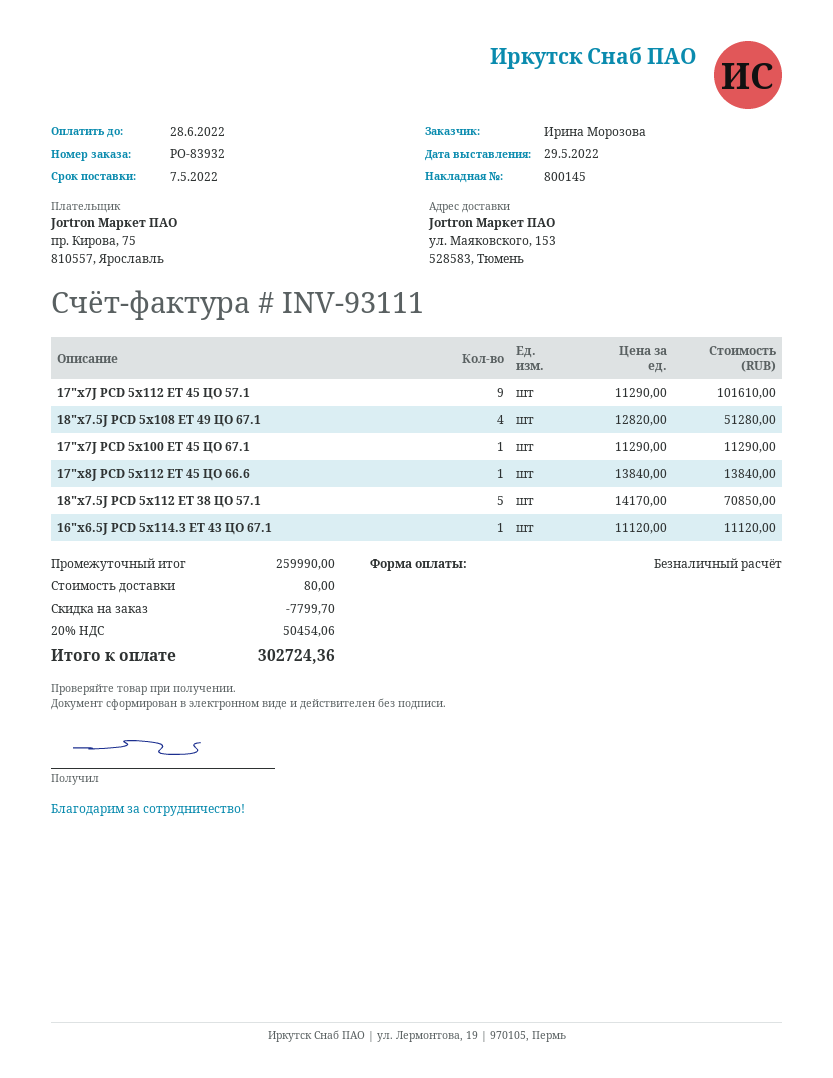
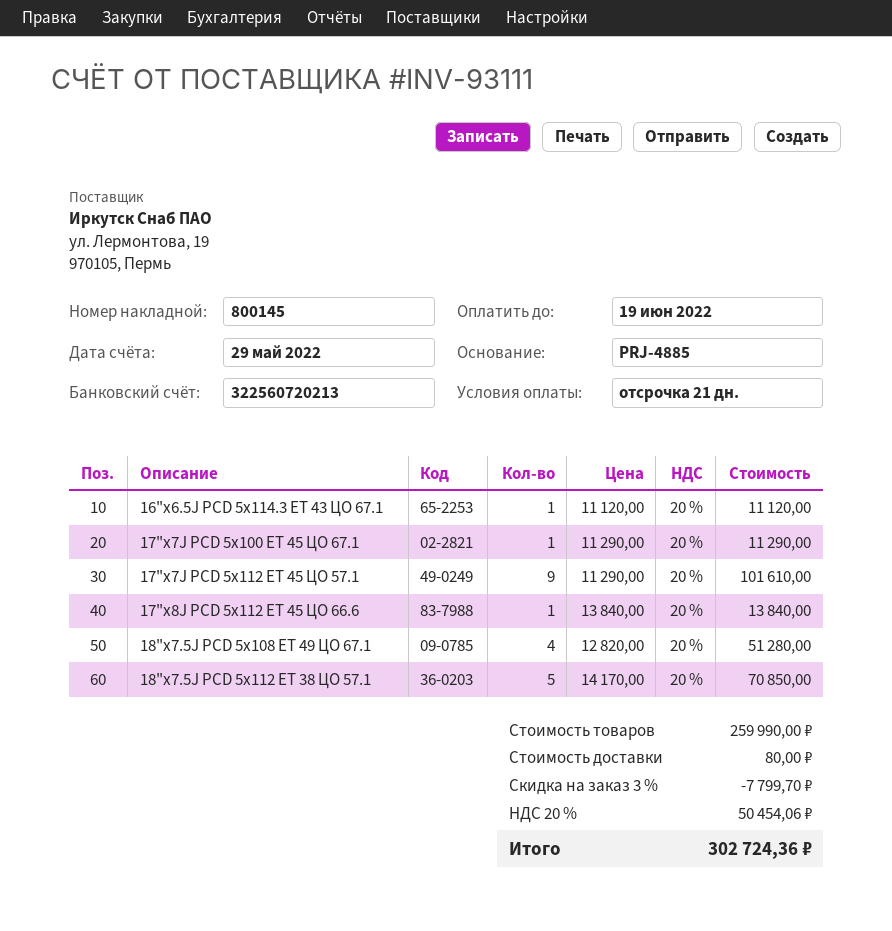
due date: 2022-06-28 -> 2022-06-19

